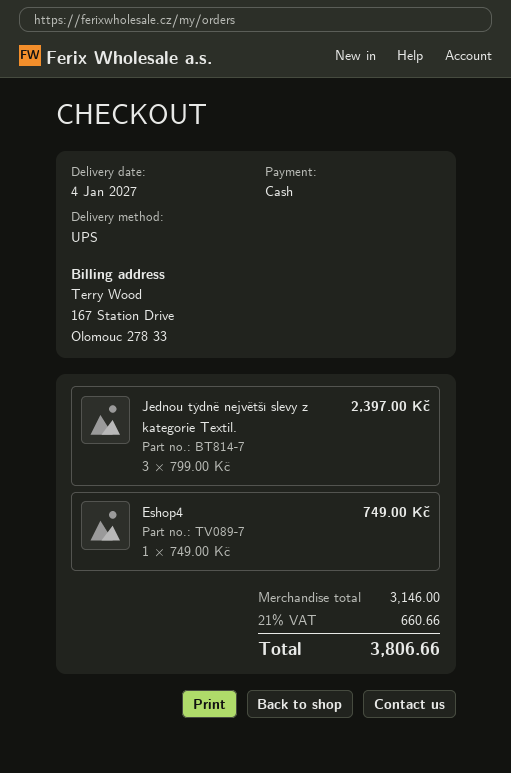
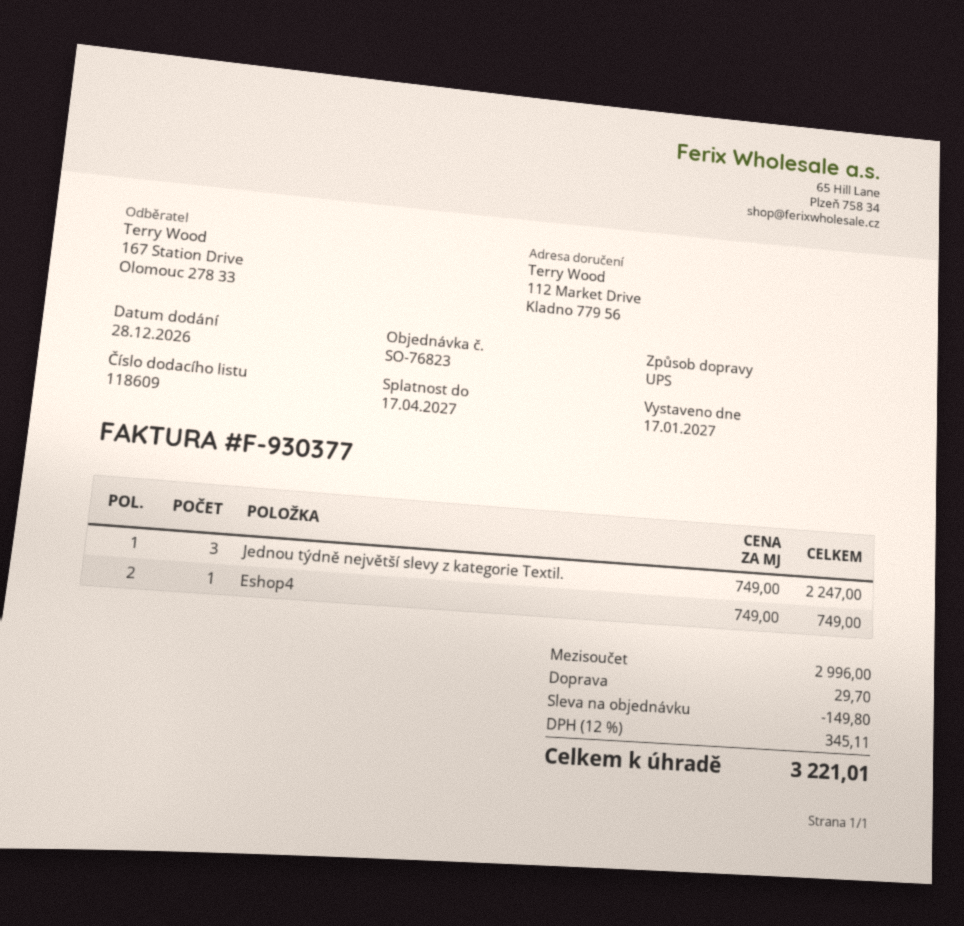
delivery date: 2027-01-04 -> 2026-12-28
Jednou týdně největší slevy z kategorie Textil.: 3 x 799.00 = 2397.00 -> 3 x 749.00 = 2247.00
subtotal: 3146.00 -> 2996.00
discount: none -> 149.80
shipping: none -> 29.70
tax: 21% = 660.66 -> 12% = 345.11
total: 3806.66 -> 3221.01

